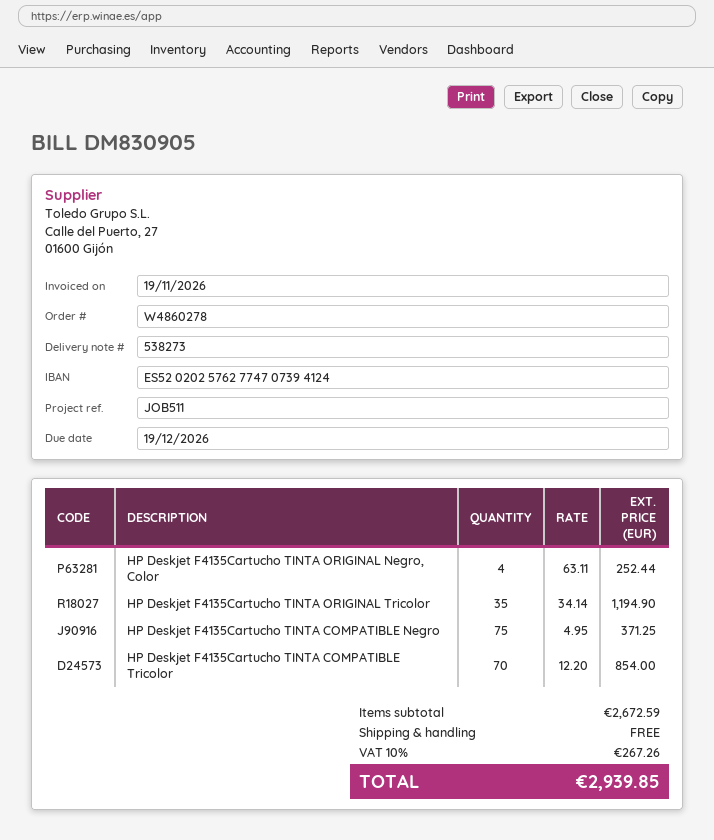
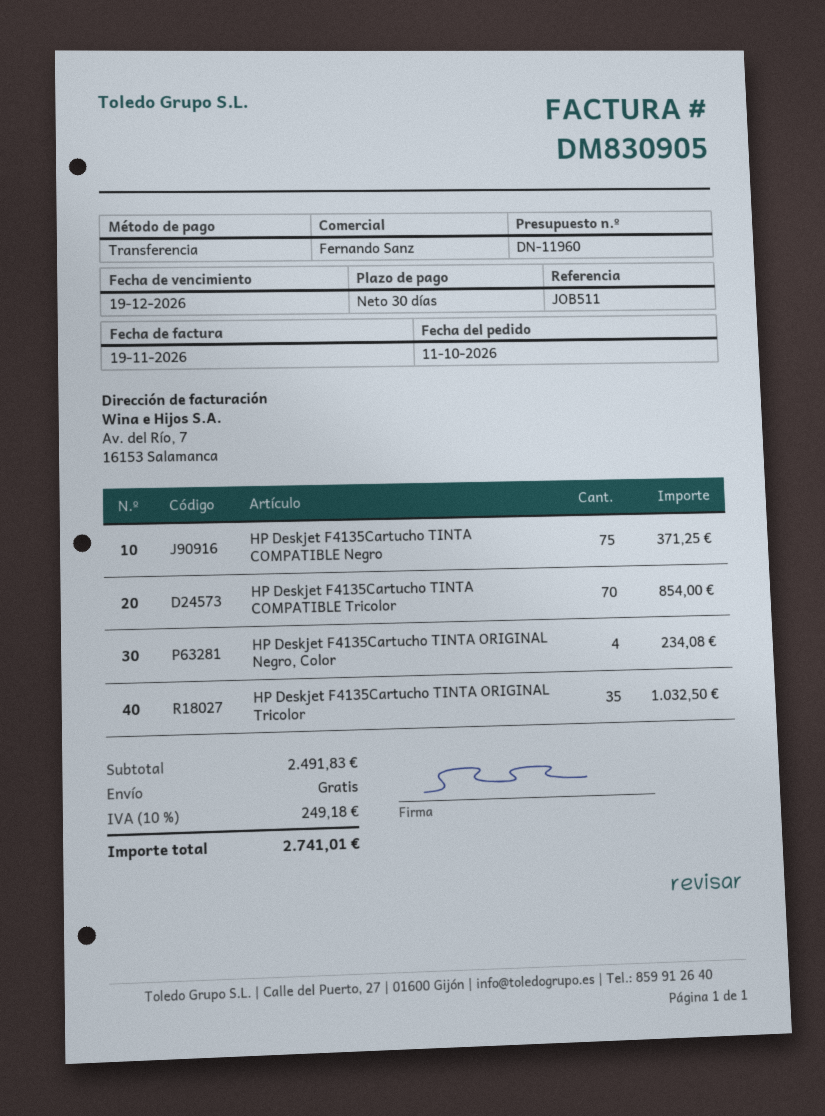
HP Deskjet F4135Cartucho TINTA ORIGINAL Negro, Color: 4 for 252.44 -> 4 for 234.08
HP Deskjet F4135Cartucho TINTA ORIGINAL Tricolor: 35 for 1194.90 -> 35 for 1032.50
subtotal: 2672.59 -> 2491.83
tax: 10% = 267.26 -> 10% = 249.18
total: 2939.85 -> 2741.01

